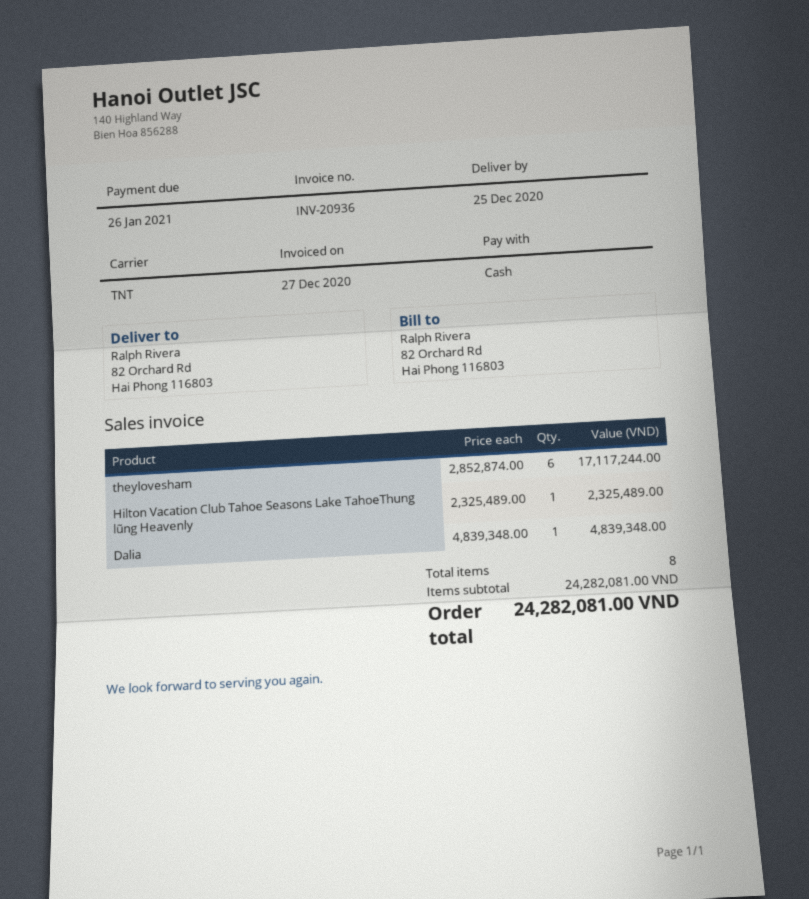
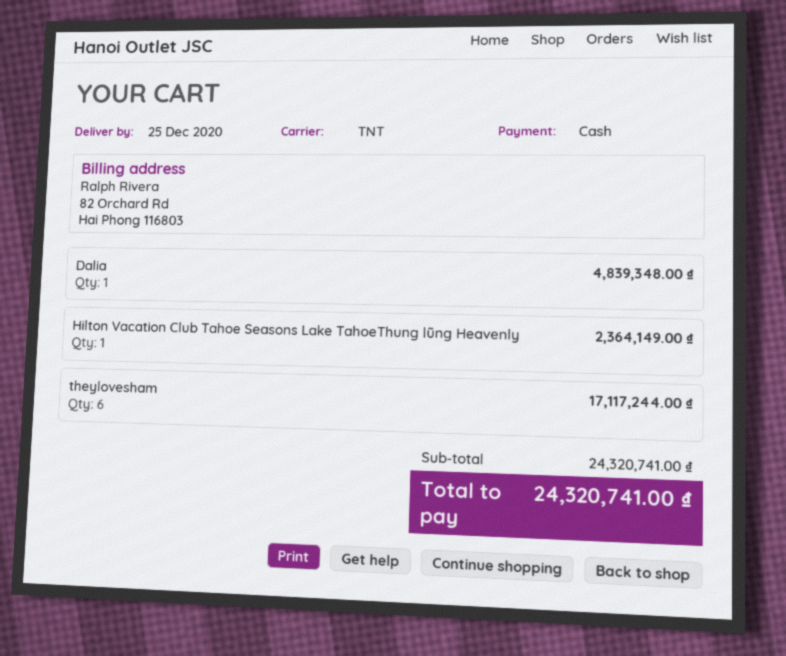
Hilton Vacation Club Tahoe Seasons Lake TahoeThung lũng Heavenly: 1 for 2325489.00 -> 1 for 2364149.00
subtotal: 24282081.00 -> 24320741.00
total: 24282081.00 -> 24320741.00

